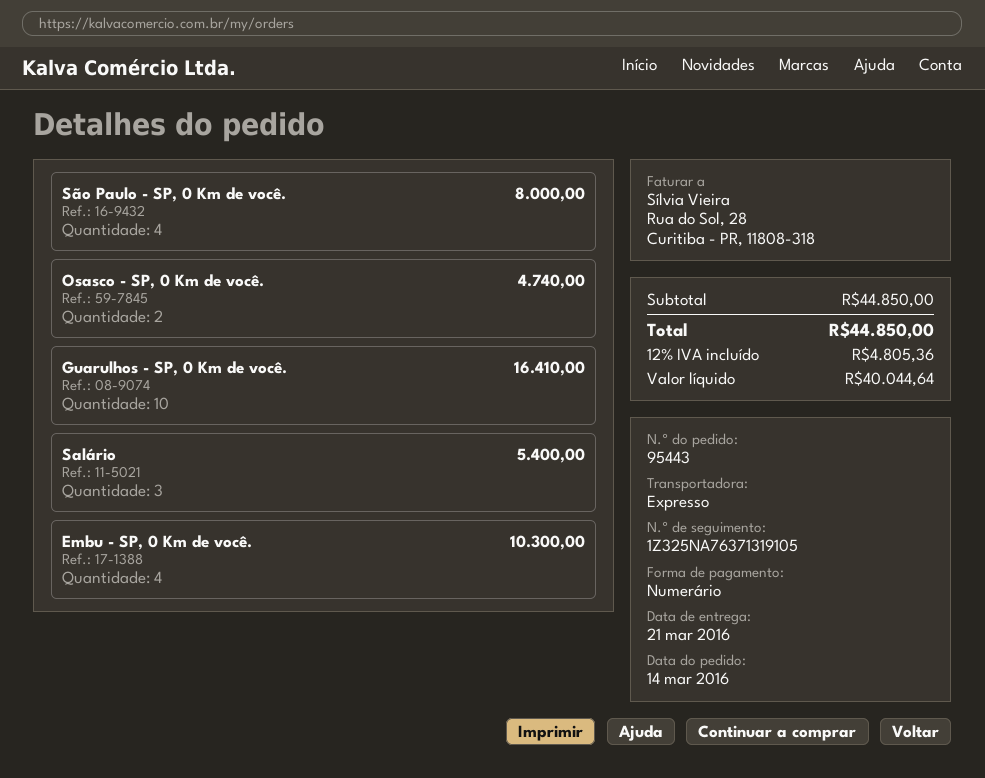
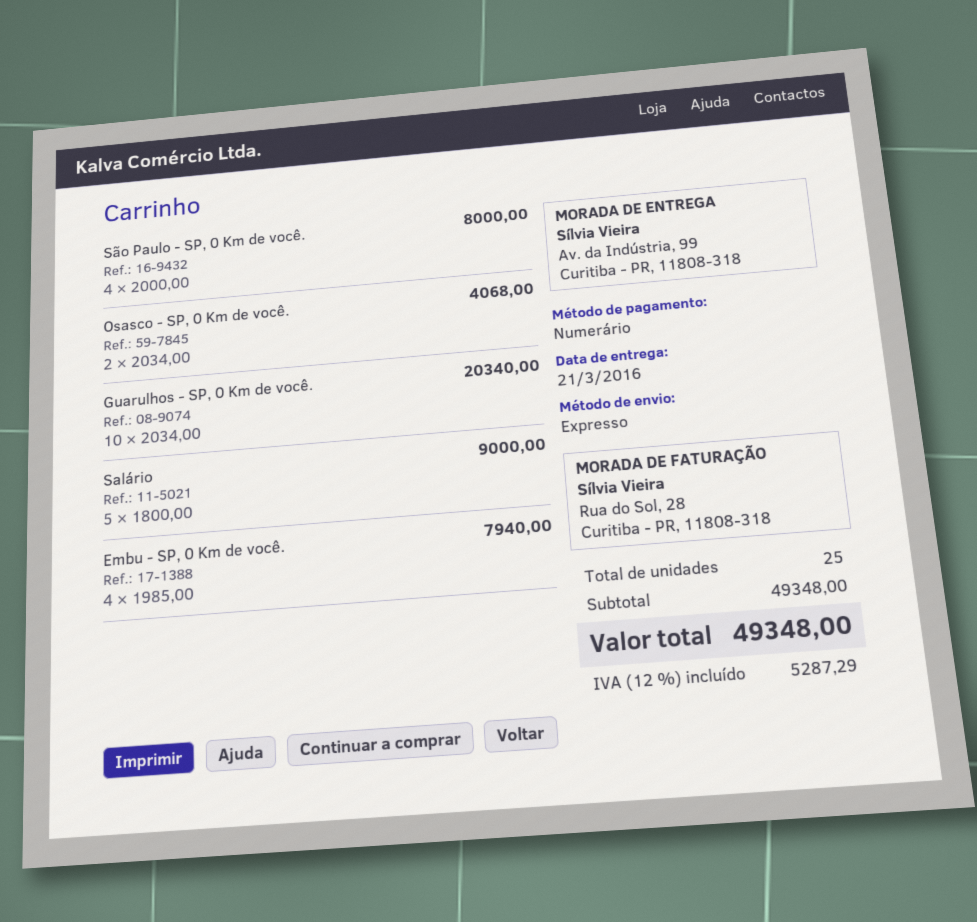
Osasco - SP, 0 Km de você.: 2 for 4740.00 -> 2 for 4068.00
Guarulhos - SP, 0 Km de você.: 10 for 16410.00 -> 10 for 20340.00
Salário: 3 for 5400.00 -> 5 for 9000.00
Embu - SP, 0 Km de você.: 4 for 10300.00 -> 4 for 7940.00
subtotal: 44850.00 -> 49348.00
tax: 12% = 4805.36 -> 12% = 5287.29
total: 44850.00 -> 49348.00

